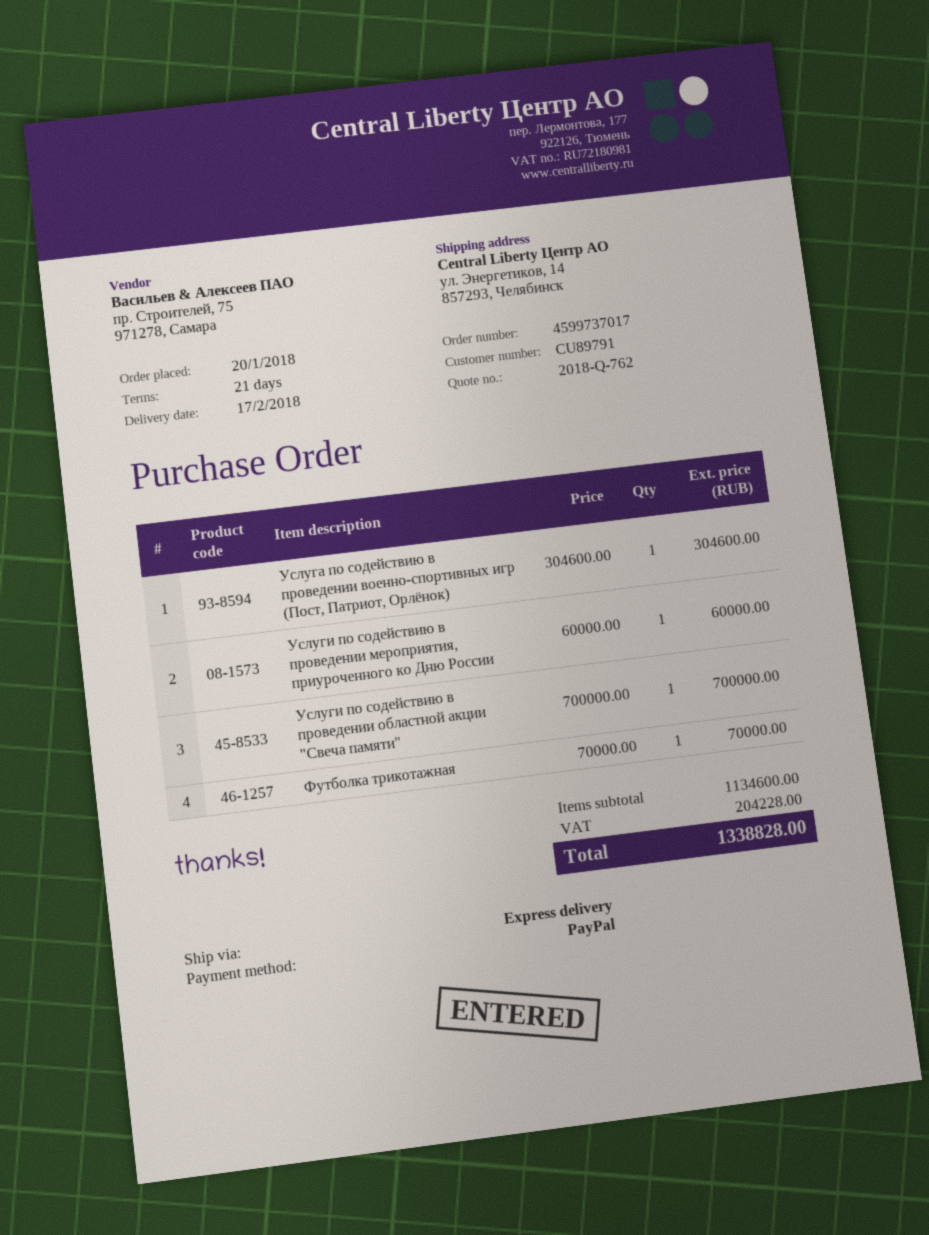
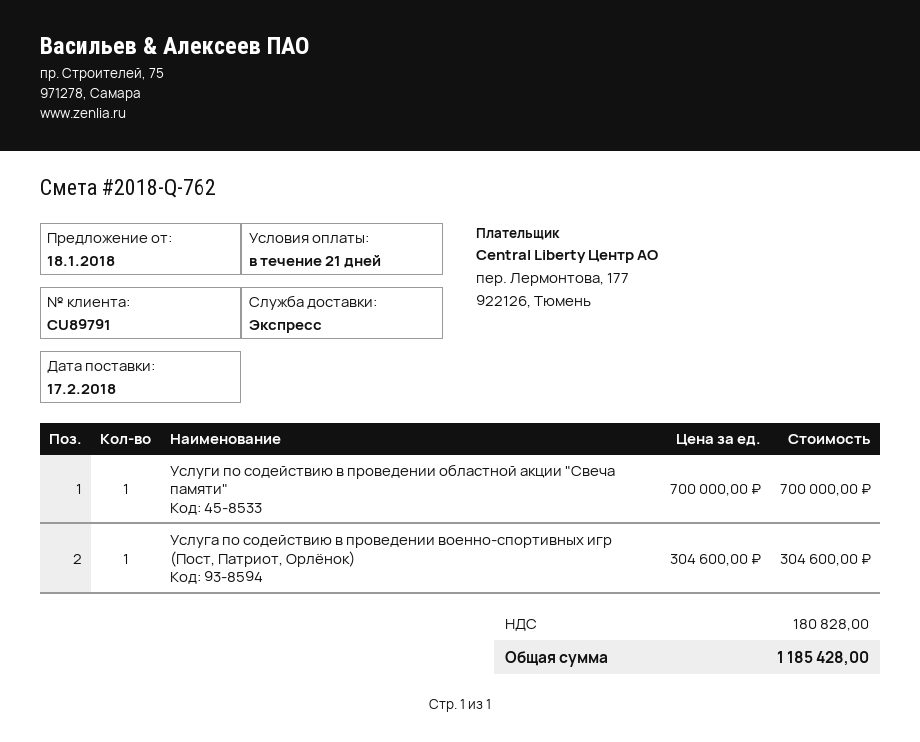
Услуги по содействию в проведении мероприятия, приуроченного ко Дню России: 1 x 60000.00 = 60000.00 -> none
Футболка трикотажная: 1 x 70000.00 = 70000.00 -> none
tax: 204228.00 -> 180828.00
total: 1338828.00 -> 1185428.00

